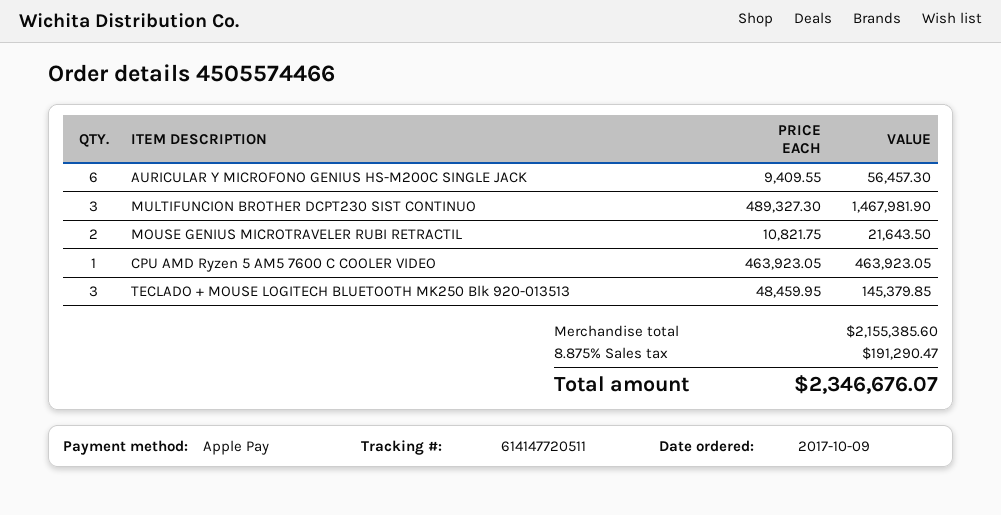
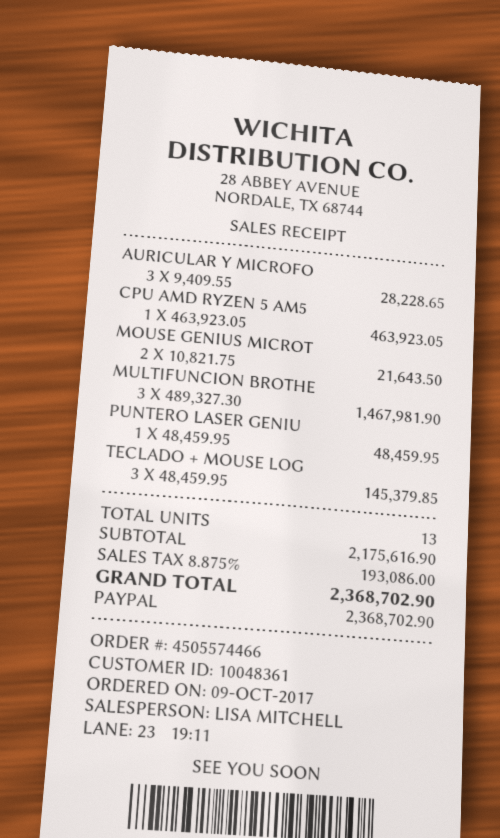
payment method: Apple Pay -> PayPal
AURICULAR Y MICROFONO GENIUS HS-M200C SINGLE JACK: 6 x 9409.55 = 56457.30 -> 3 x 9409.55 = 28228.65
PUNTERO LASER GENIU: none -> 1 x 48459.95 = 48459.95
subtotal: 2155385.60 -> 2175616.90
tax: 8.875% = 191290.47 -> 8.875% = 193086.00
total: 2346676.07 -> 2368702.90

